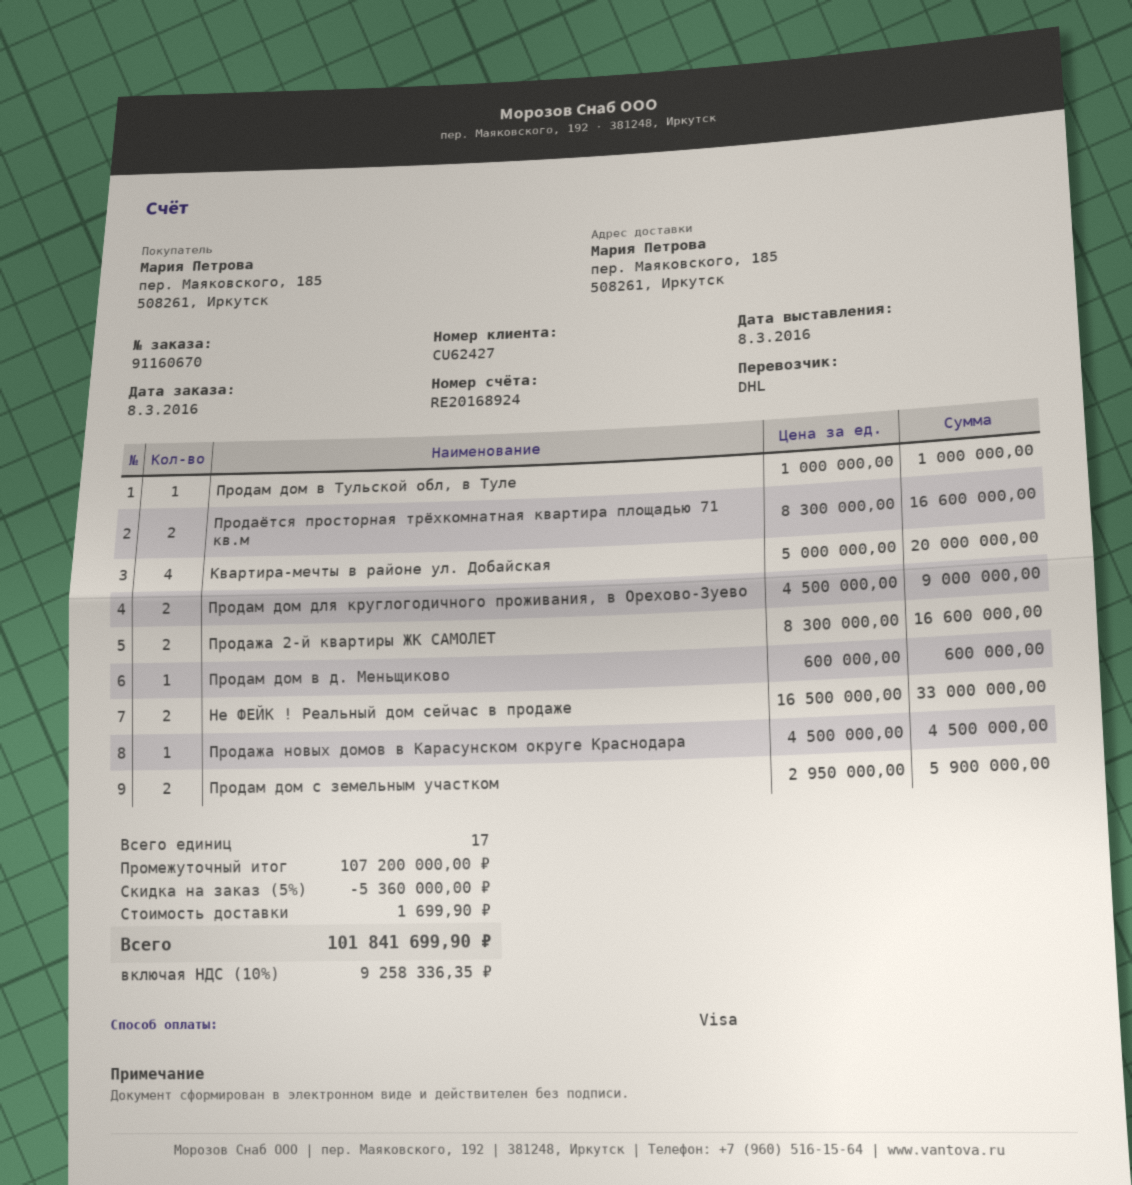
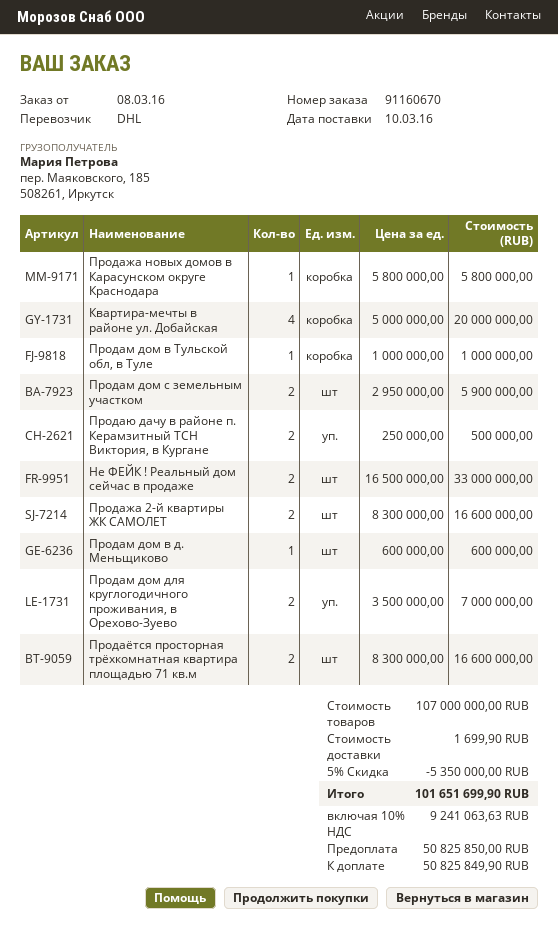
Продам дом для круглогодичного проживания, в Орехово-Зуево: 2 x 4500000.00 = 9000000.00 -> 2 x 3500000.00 = 7000000.00
Продажа новых домов в Карасунском округе Краснодара: 1 x 4500000.00 = 4500000.00 -> 1 x 5800000.00 = 5800000.00
Продаю дачу в районе п. Керамзитный ТСН Виктория, в Кургане: none -> 2 x 250000.00 = 500000.00
subtotal: 107200000.00 -> 107000000.00
discount: 5% = 5360000.00 -> 5% = 5350000.00
tax: 10% = 9258336.35 -> 10% = 9241063.63
total: 101841699.90 -> 101651699.90

